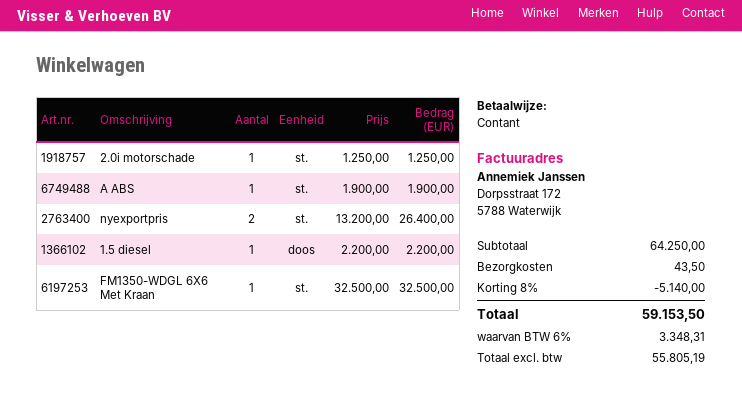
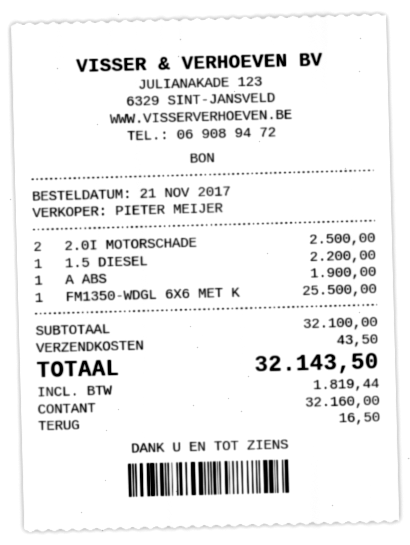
2.0i motorschade: 1 for 1250.00 -> 2 for 2500.00
nyexportpris: 2 for 26400.00 -> none
FM1350-WDGL 6X6 Met Kraan: 1 for 32500.00 -> 1 for 25500.00
subtotal: 64250.00 -> 32100.00
discount: 8% = 5140.00 -> none
tax: 3348.31 -> 1819.44
total: 59153.50 -> 32143.50

